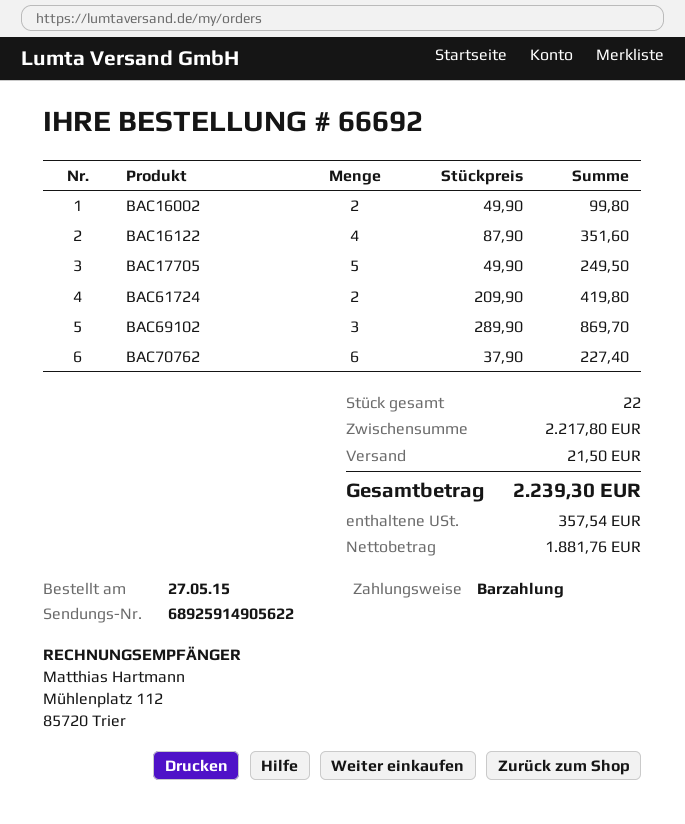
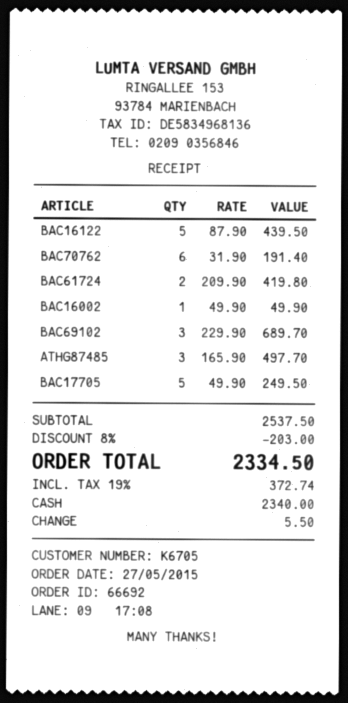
BAC16002: 2 x 49.90 = 99.80 -> 1 x 49.90 = 49.90
BAC16122: 4 x 87.90 = 351.60 -> 5 x 87.90 = 439.50
BAC69102: 3 x 289.90 = 869.70 -> 3 x 229.90 = 689.70
BAC70762: 6 x 37.90 = 227.40 -> 6 x 31.90 = 191.40
ATHG87485: none -> 3 x 165.90 = 497.70
subtotal: 2217.80 -> 2537.50
discount: none -> 8% = 203.00
shipping: 21.50 -> none
tax: 357.54 -> 372.74
total: 2239.30 -> 2334.50

